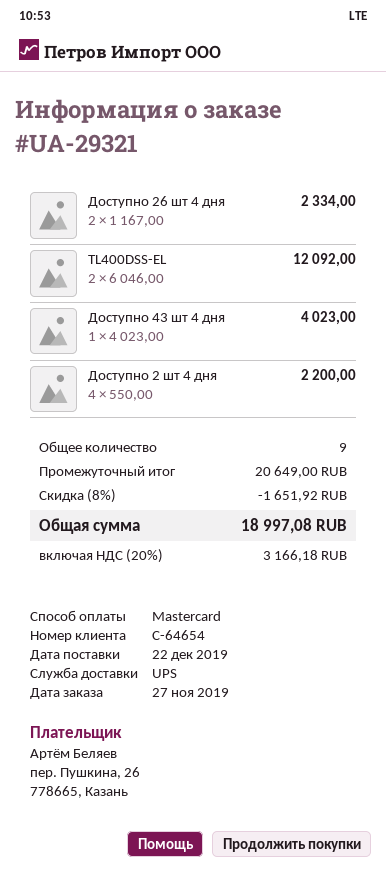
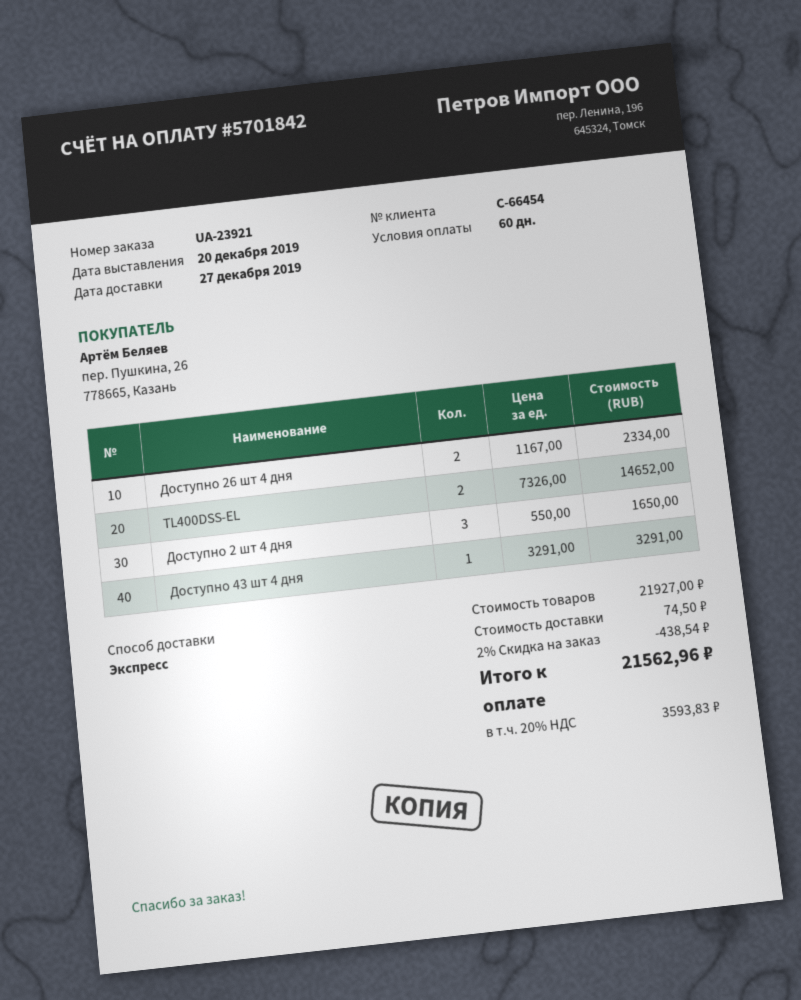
order number: UA-29321 -> UA-23921
delivery date: 2019-12-22 -> 2019-12-27
customer number: C-64654 -> C-66454
shipping method: UPS -> express
TL400DSS-EL: 2 x 6046.00 = 12092.00 -> 2 x 7326.00 = 14652.00
Доступно 43 шт 4 дня: 1 x 4023.00 = 4023.00 -> 1 x 3291.00 = 3291.00
Доступно 2 шт 4 дня: 4 x 550.00 = 2200.00 -> 3 x 550.00 = 1650.00
subtotal: 20649.00 -> 21927.00
discount: 8% = 1651.92 -> 2% = 438.54
shipping: none -> 74.50
tax: 20% = 3166.18 -> 20% = 3593.83
total: 18997.08 -> 21562.96

